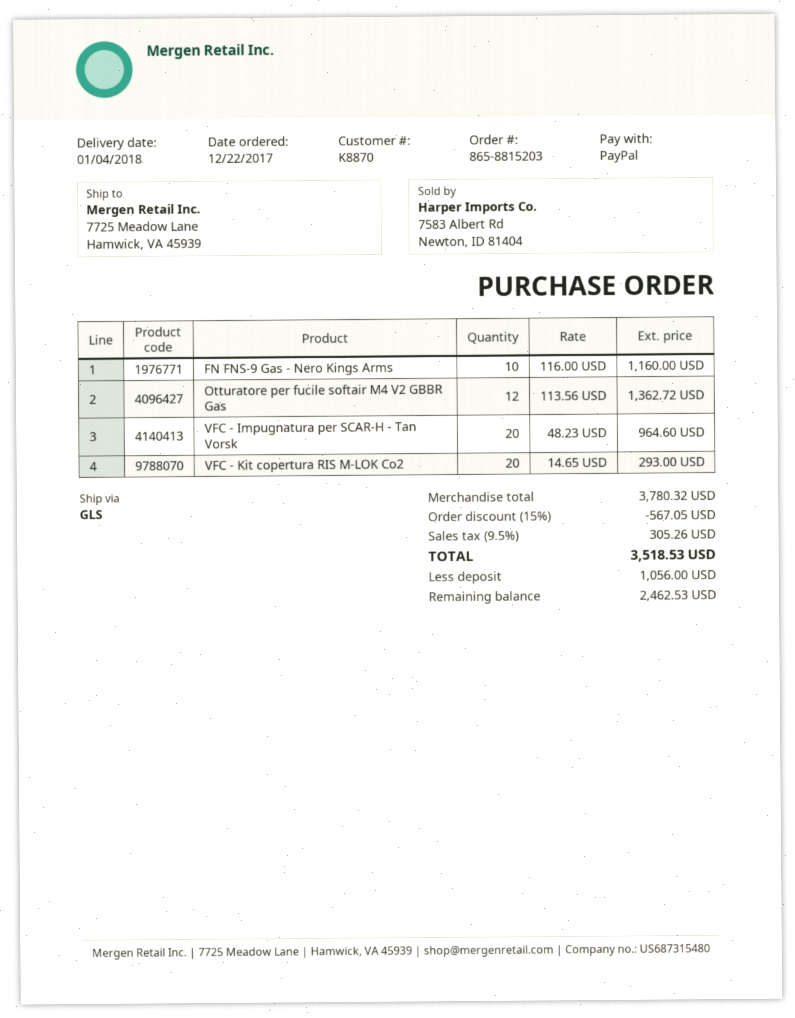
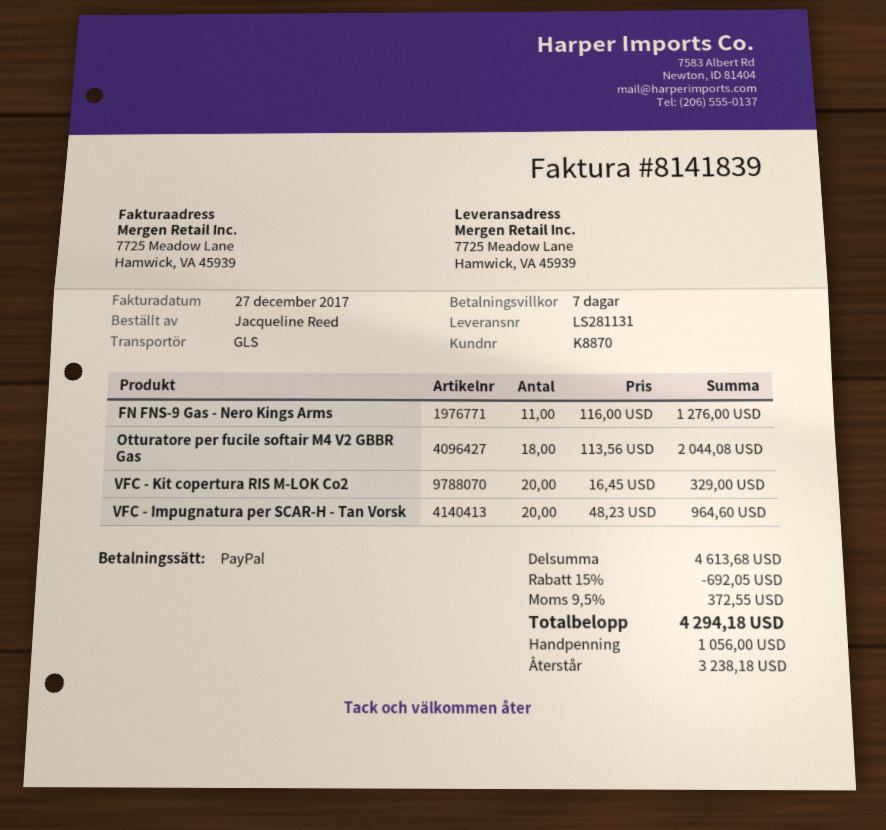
FN FNS-9 Gas - Nero Kings Arms: 10 x 116.00 = 1160.00 -> 11 x 116.00 = 1276.00
Otturatore per fucile softair M4 V2 GBBR Gas: 12 x 113.56 = 1362.72 -> 18 x 113.56 = 2044.08
VFC - Kit copertura RIS M-LOK Co2: 20 x 14.65 = 293.00 -> 20 x 16.45 = 329.00
subtotal: 3780.32 -> 4613.68
discount: 15% = 567.05 -> 15% = 692.05
tax: 9.5% = 305.26 -> 9.5% = 372.55
total: 3518.53 -> 4294.18
balance: 2462.53 -> 3238.18

